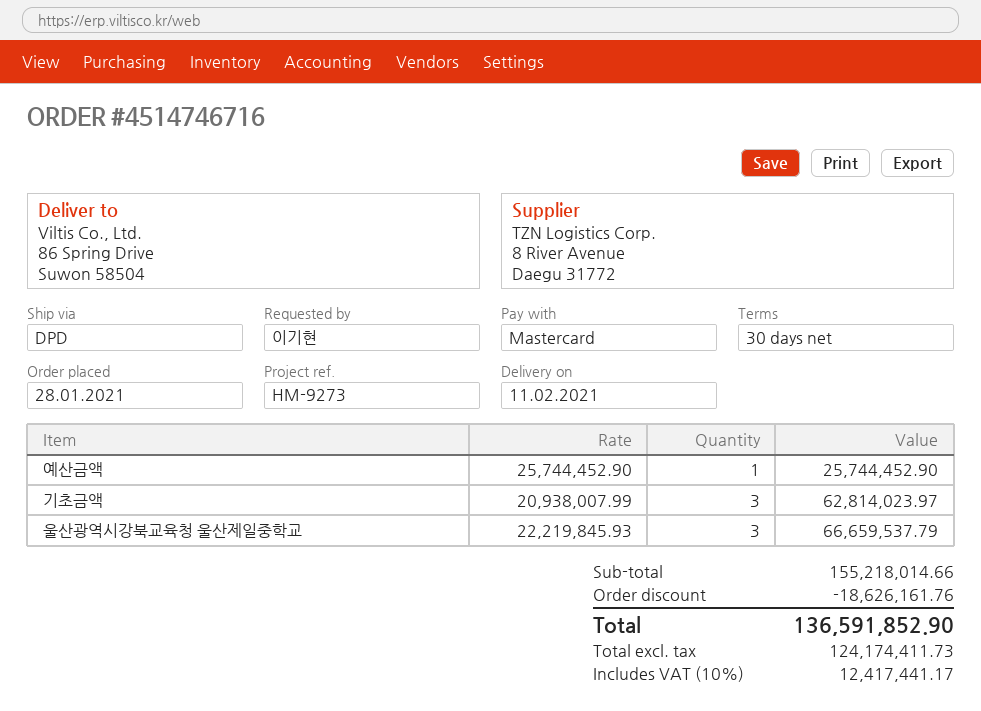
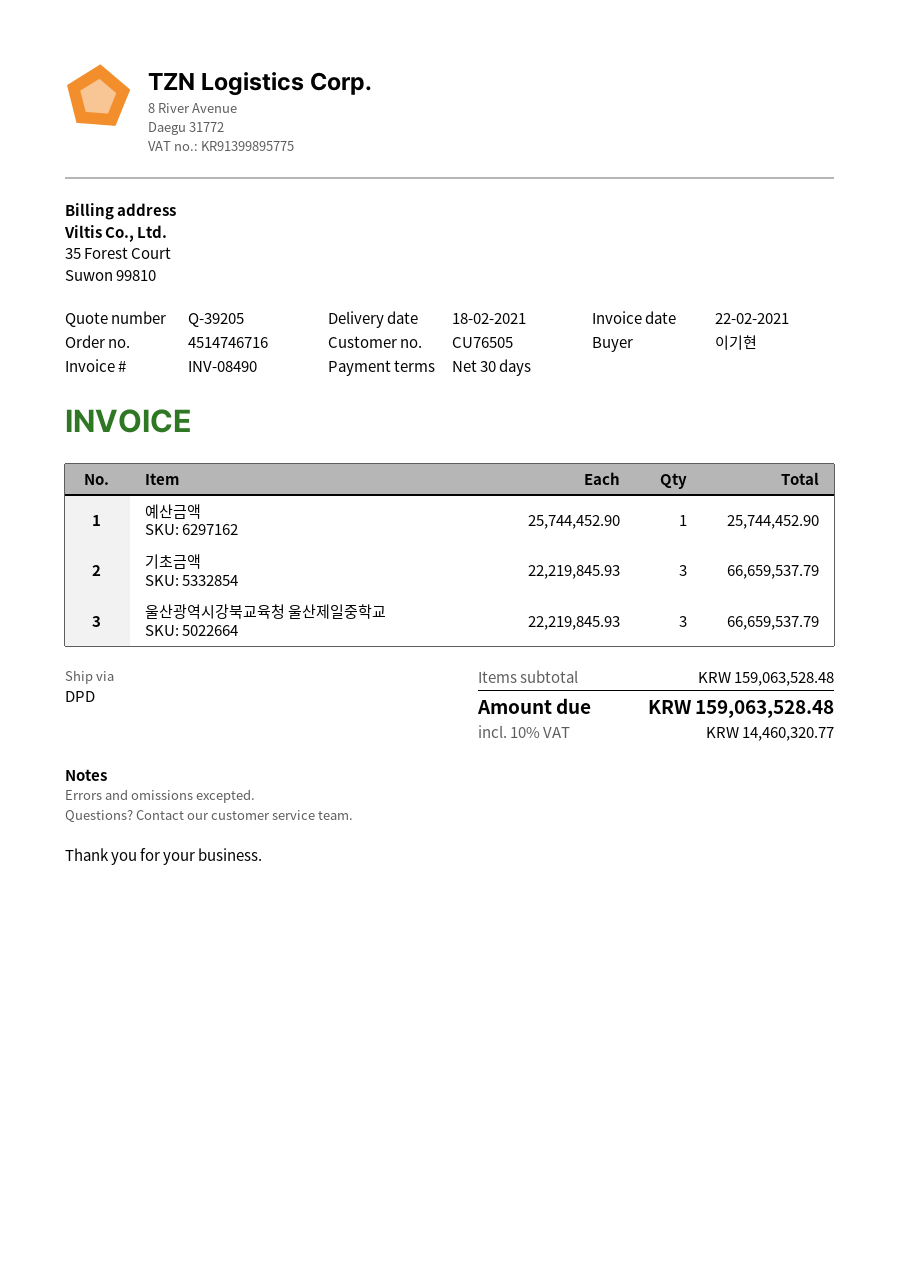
delivery date: 2021-02-11 -> 2021-02-18
기초금액: 3 x 20938007.99 = 62814023.97 -> 3 x 22219845.93 = 66659537.79
subtotal: 155218014.66 -> 159063528.48
discount: 18626161.76 -> none
tax: 10% = 12417441.17 -> 10% = 14460320.77
total: 136591852.90 -> 159063528.48

